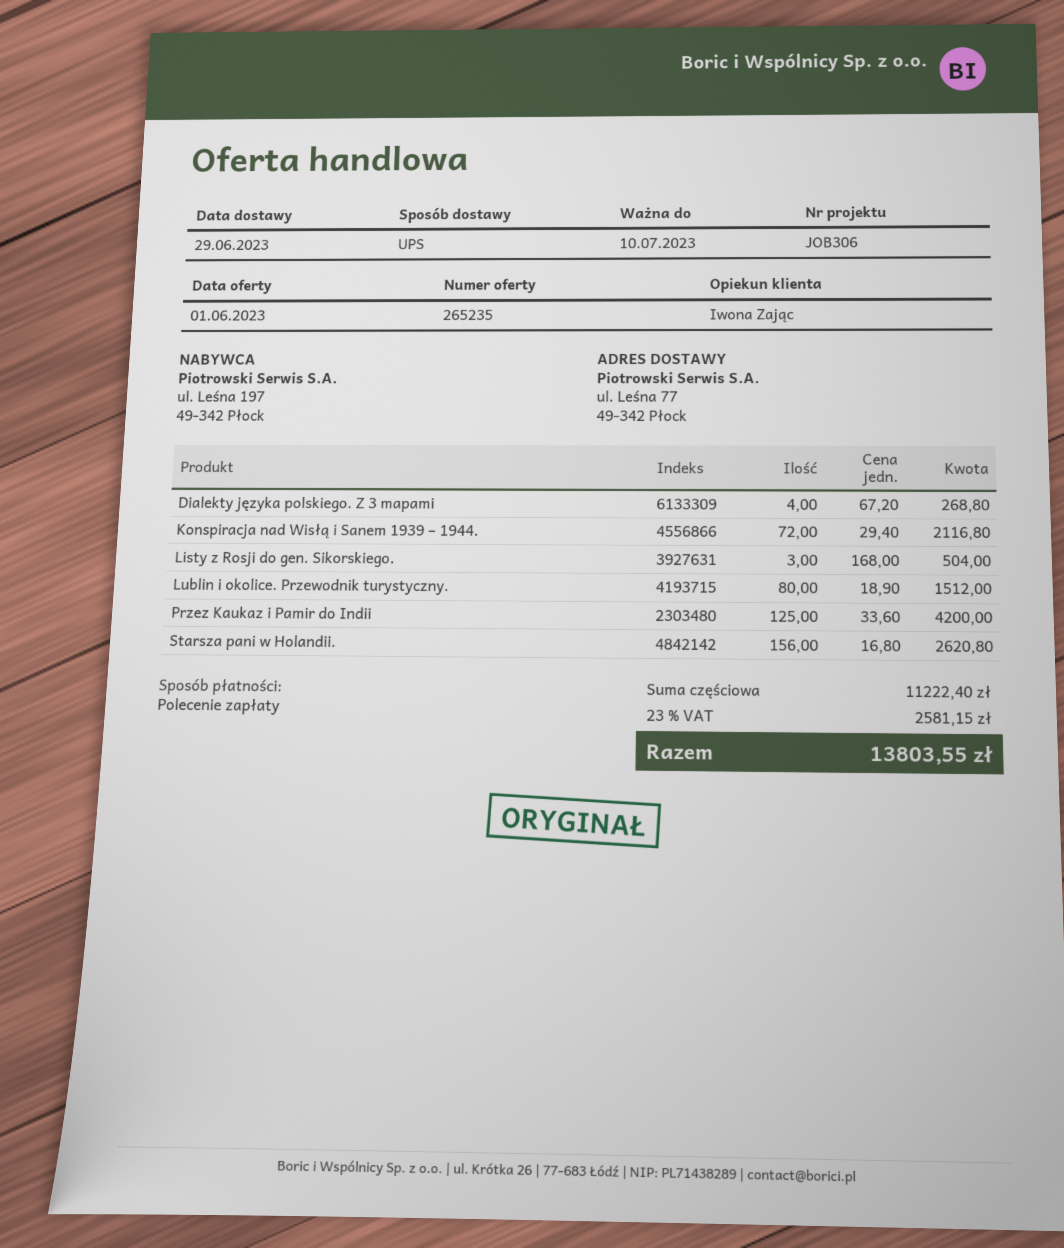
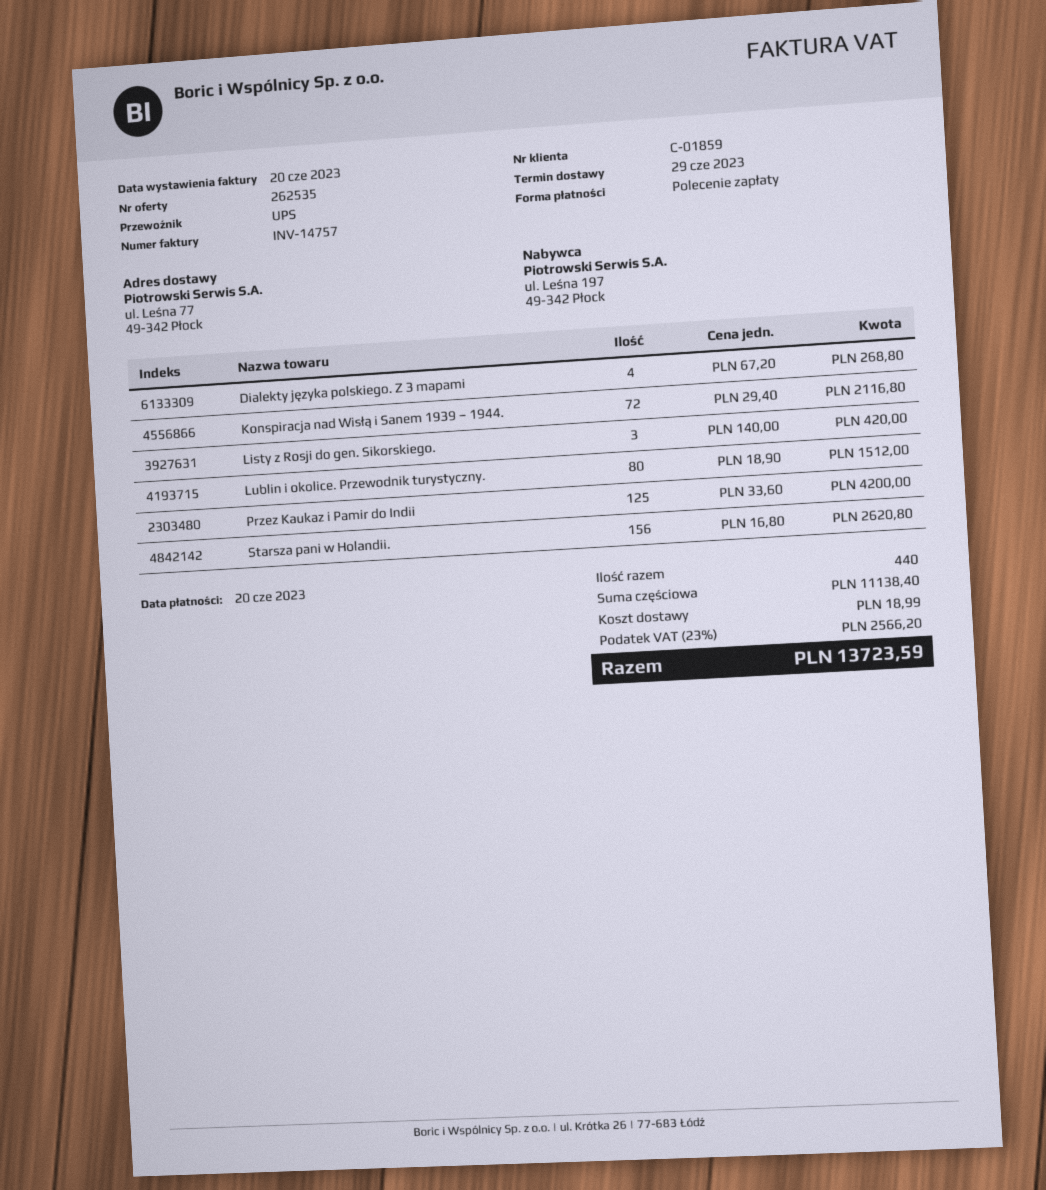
quote number: 265235 -> 262535
Listy z Rosji do gen. Sikorskiego.: 3 x 168.00 = 504.00 -> 3 x 140.00 = 420.00
subtotal: 11222.40 -> 11138.40
shipping: none -> 18.99
tax: 23% = 2581.15 -> 23% = 2566.20
total: 13803.55 -> 13723.59

